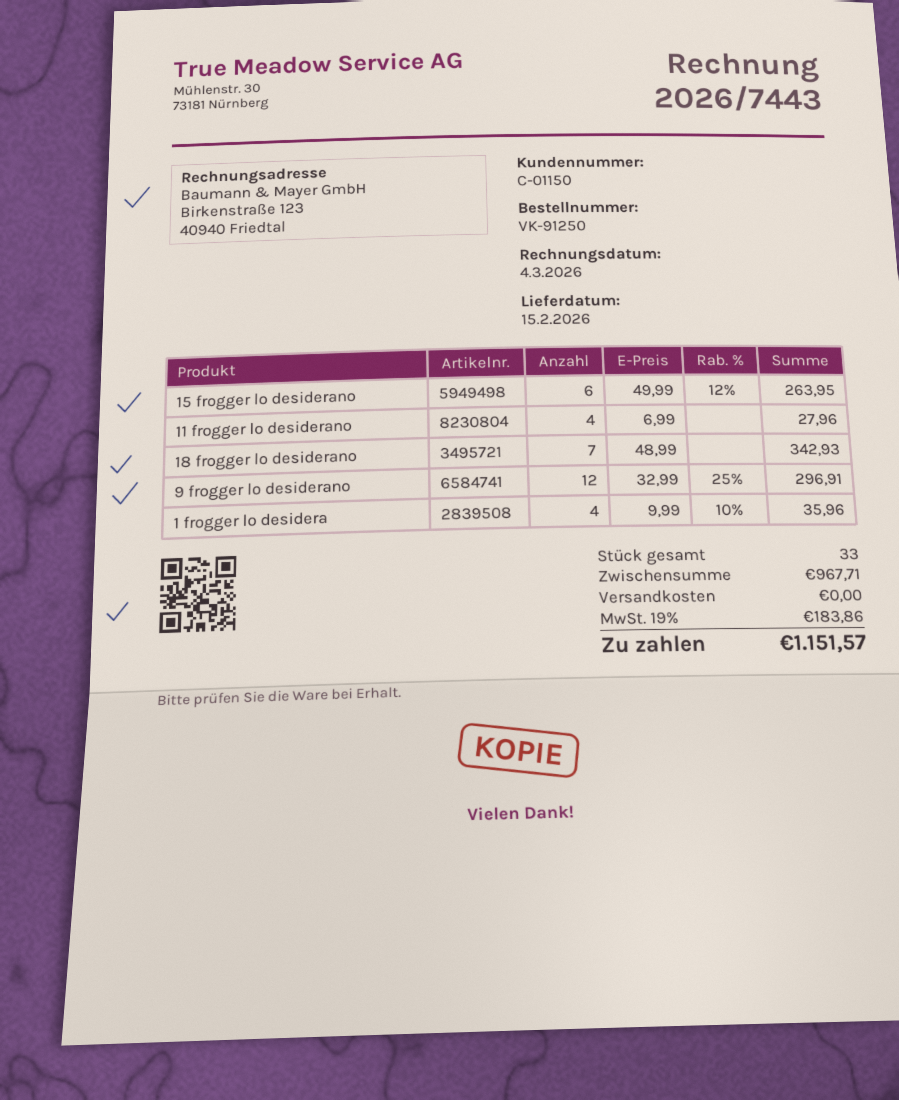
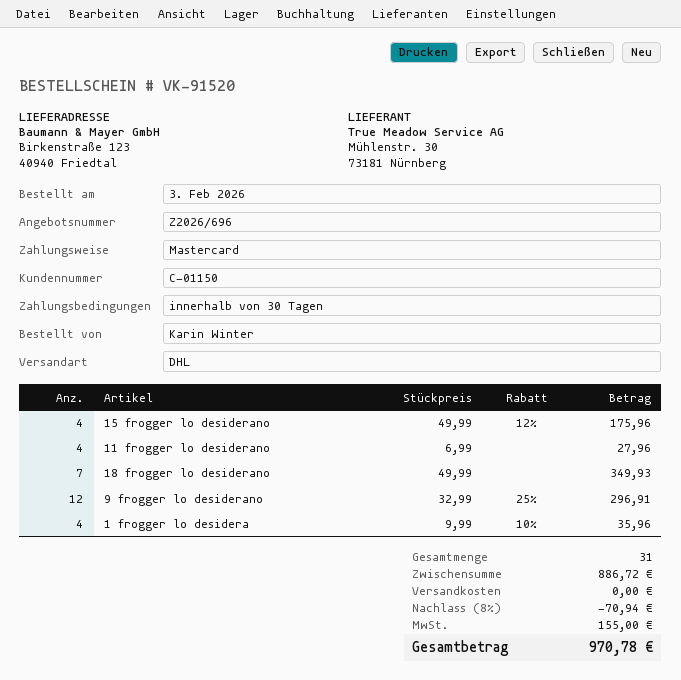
order number: VK-91250 -> VK-91520
15 frogger lo desiderano: 6 x 49.99 - 12% = 263.95 -> 4 x 49.99 - 12% = 175.96
18 frogger lo desiderano: 7 x 48.99 = 342.93 -> 7 x 49.99 = 349.93
total quantity: 33 -> 31
subtotal: 967.71 -> 886.72
discount: none -> 8% = 70.94
tax: 183.86 -> 155.00
total: 1151.57 -> 970.78

